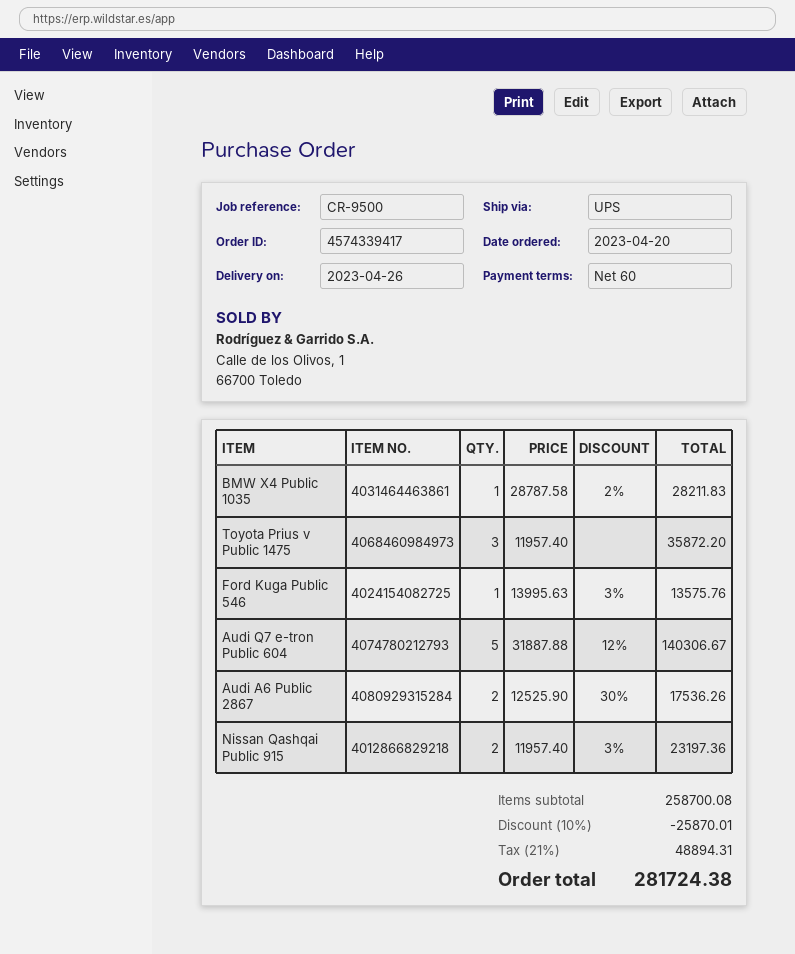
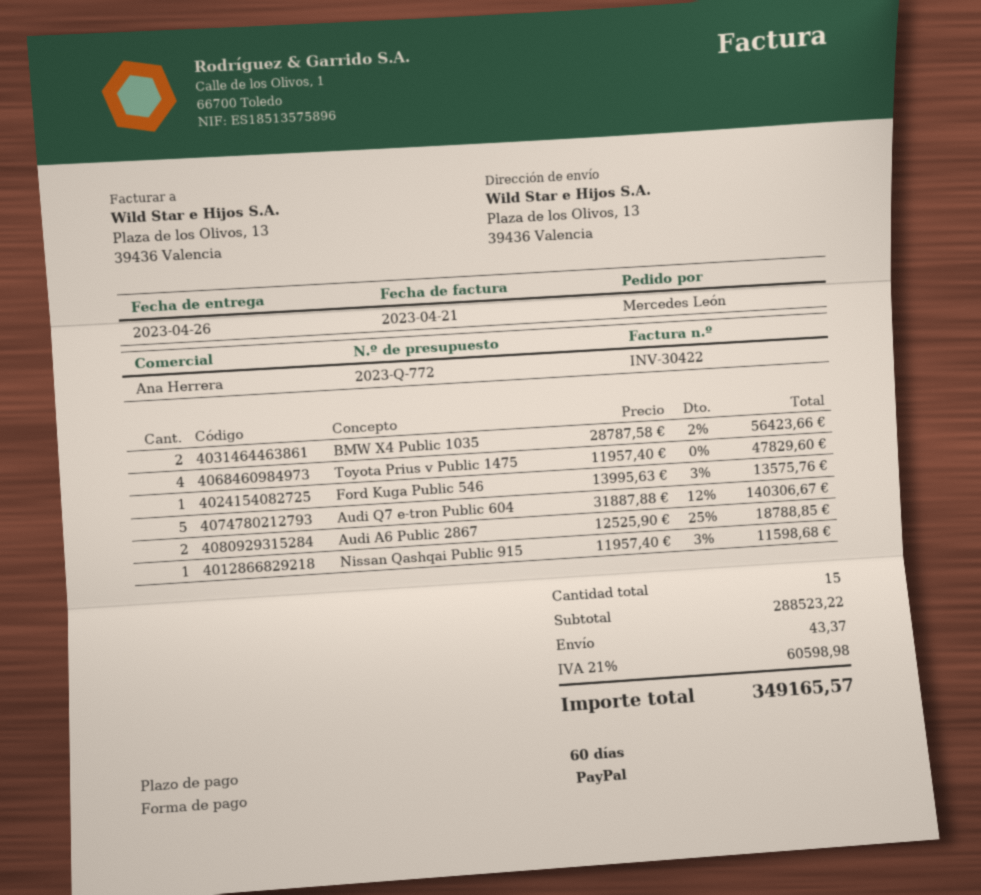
BMW X4 Public 1035: 1 x 28787.58 - 2% = 28211.83 -> 2 x 28787.58 - 2% = 56423.66
Toyota Prius v Public 1475: 3 x 11957.40 = 35872.20 -> 4 x 11957.40 = 47829.60
Audi A6 Public 2867: 2 x 12525.90 - 30% = 17536.26 -> 2 x 12525.90 - 25% = 18788.85
Nissan Qashqai Public 915: 2 x 11957.40 - 3% = 23197.36 -> 1 x 11957.40 - 3% = 11598.68
subtotal: 258700.08 -> 288523.22
discount: 10% = 25870.01 -> none
shipping: none -> 43.37
tax: 21% = 48894.31 -> 21% = 60598.98
total: 281724.38 -> 349165.57

